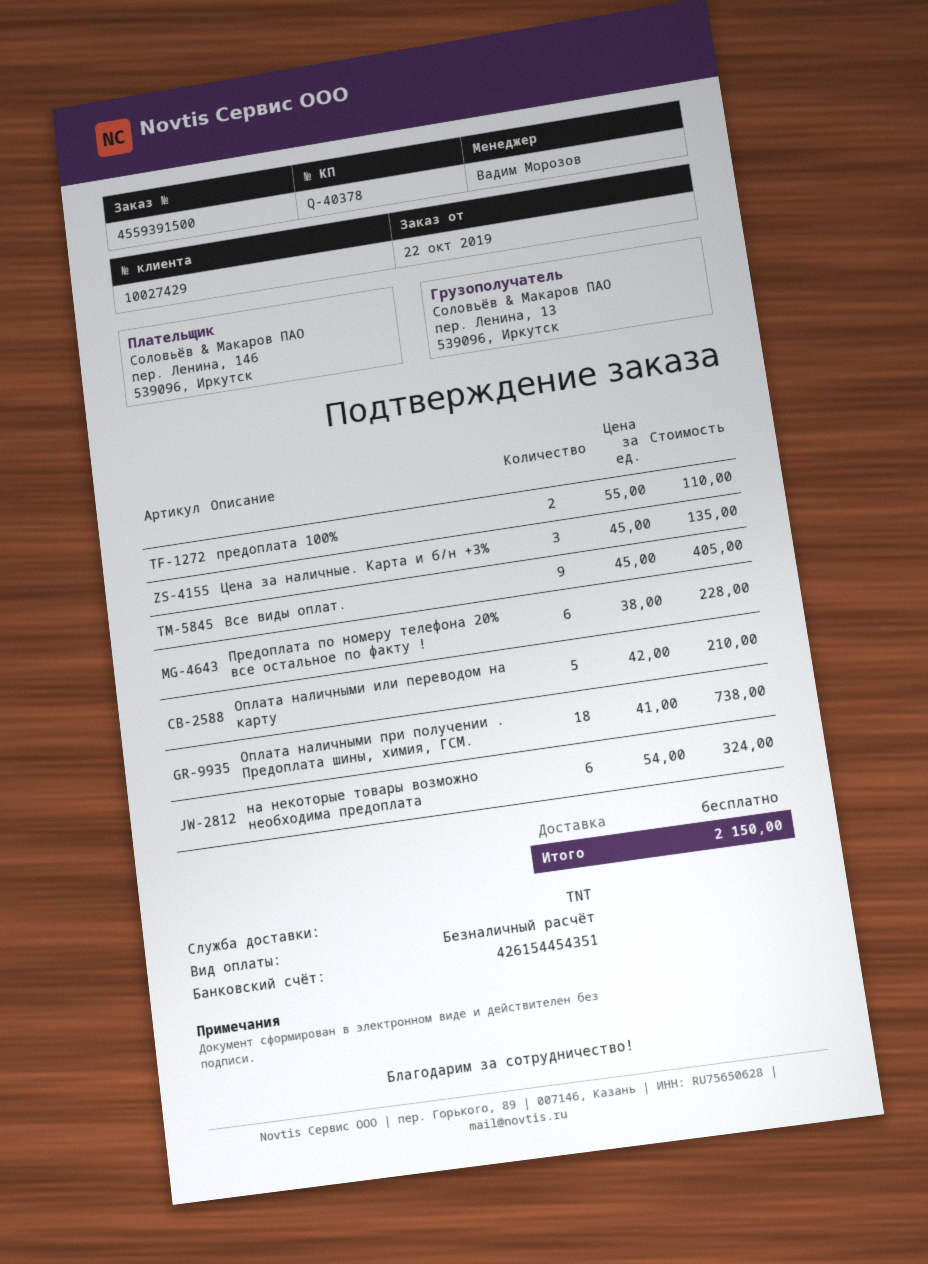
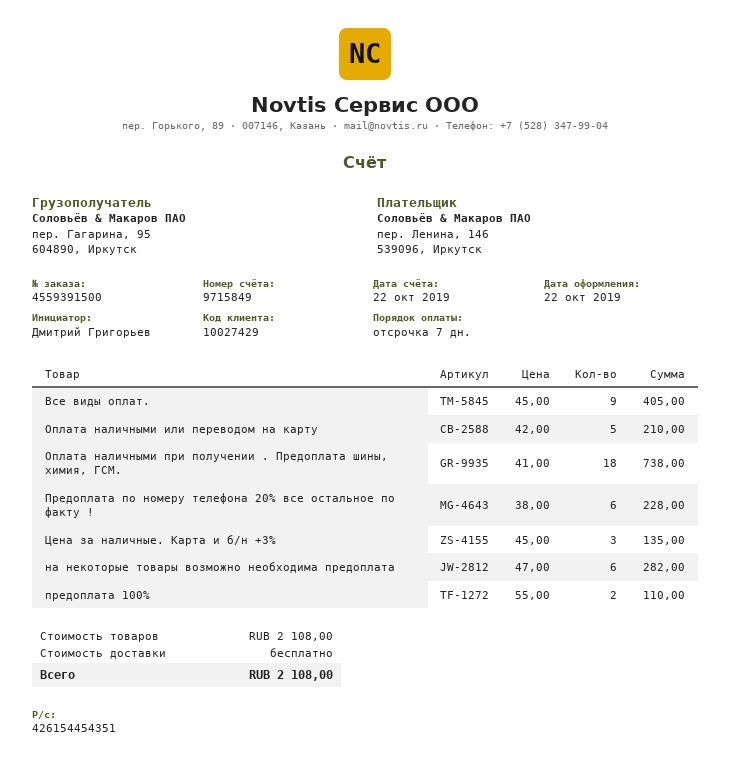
ship to: пер. Ленина, 13, 539096, Иркутск -> пер. Гагарина, 95, 604890, Иркутск
на некоторые товары возможно необходима предоплата: 6 x 54.00 = 324.00 -> 6 x 47.00 = 282.00
total: 2150.00 -> 2108.00

